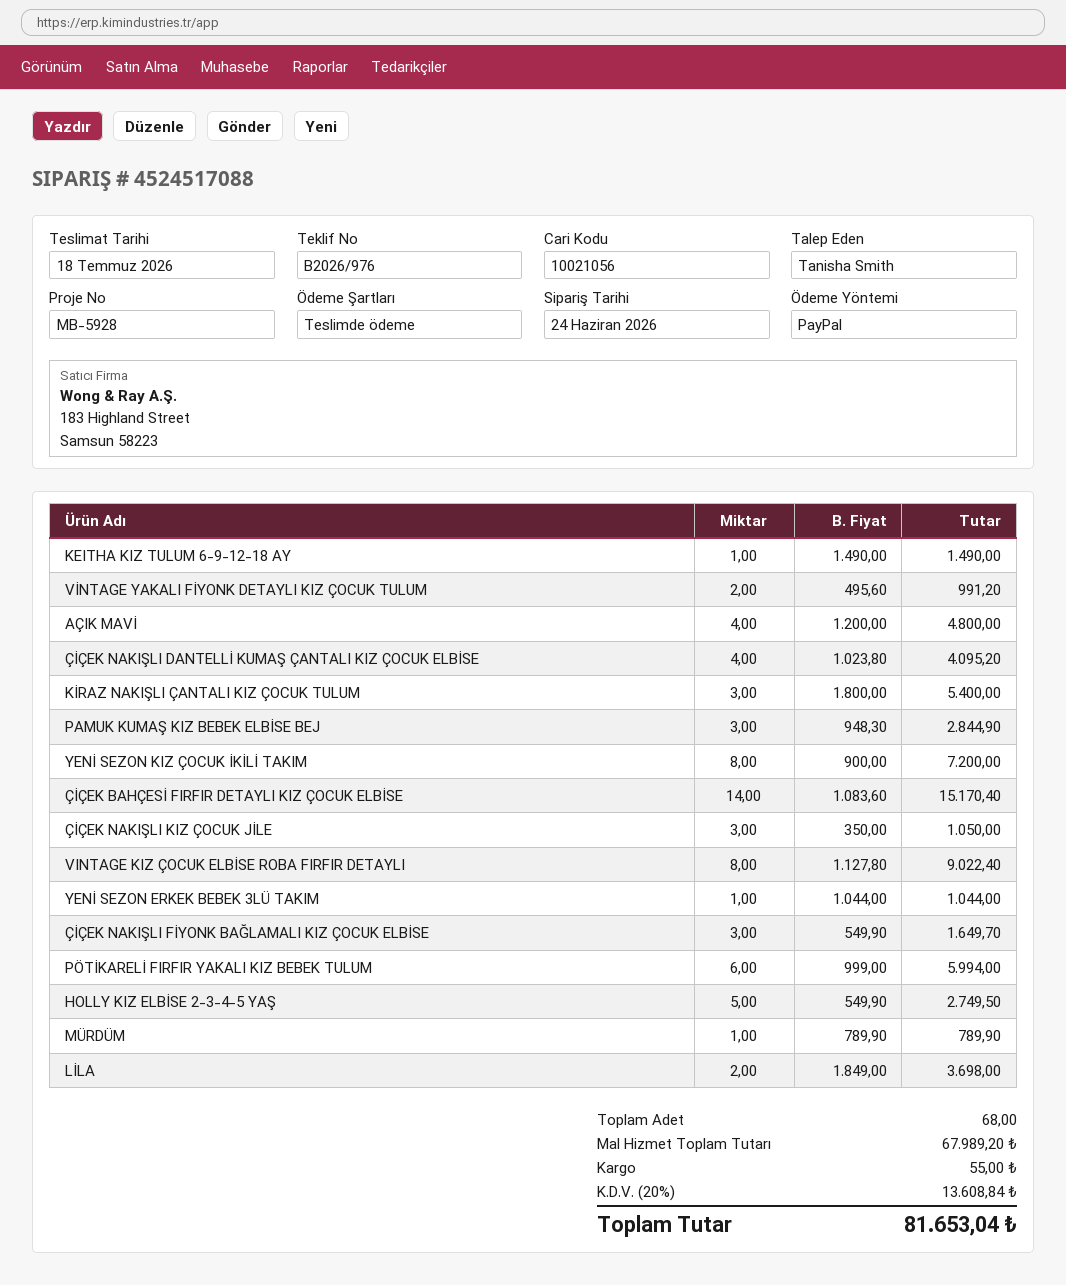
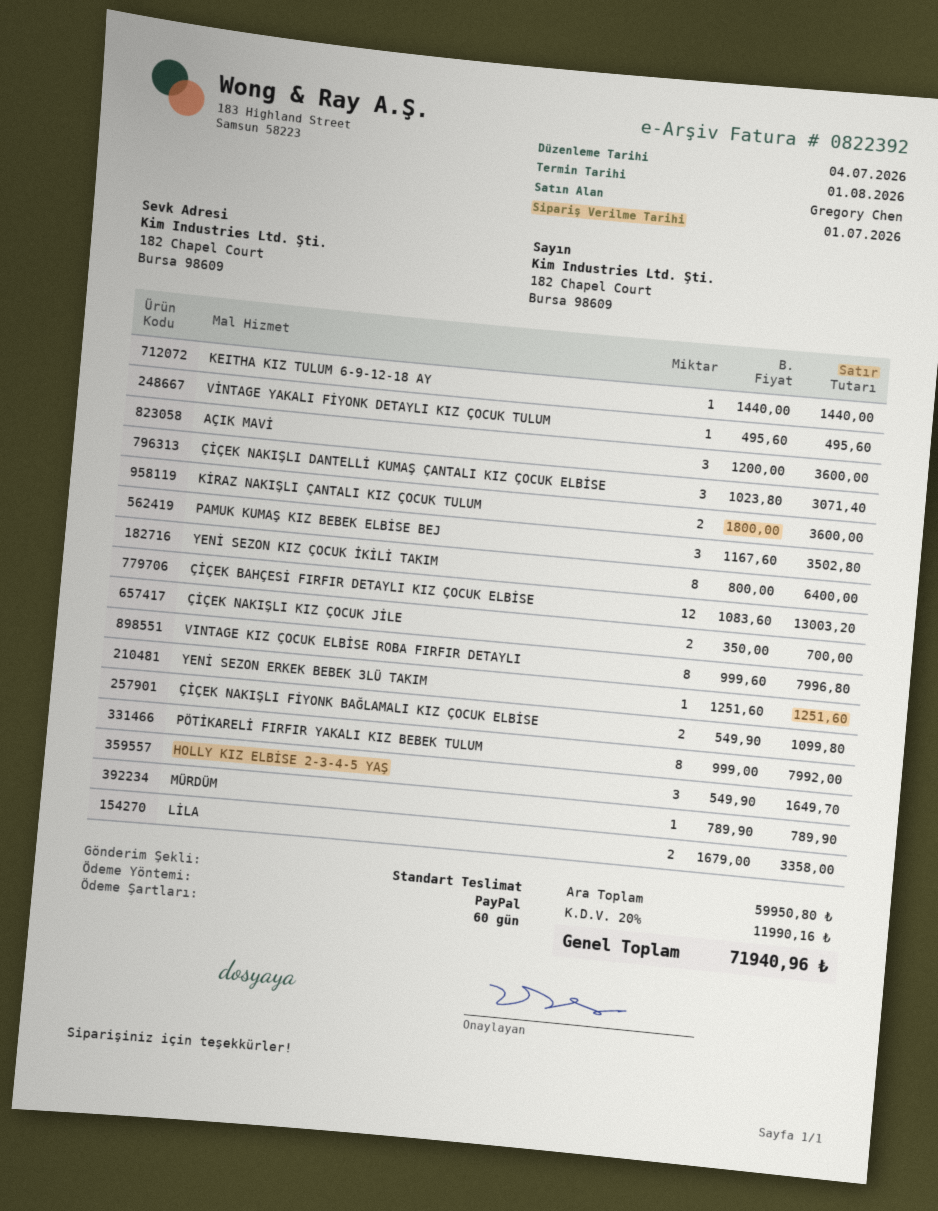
order date: 2026-06-24 -> 2026-07-01
delivery date: 2026-07-18 -> 2026-08-01
payment terms: on receipt -> 60 days
ordered by: Tanisha Smith -> Gregory Chen
KEITHA KIZ TULUM 6-9-12-18 AY: 1 x 1490.00 = 1490.00 -> 1 x 1440.00 = 1440.00
VİNTAGE YAKALI FİYONK DETAYLI KIZ ÇOCUK TULUM: 2 x 495.60 = 991.20 -> 1 x 495.60 = 495.60
AÇIK MAVİ: 4 x 1200.00 = 4800.00 -> 3 x 1200.00 = 3600.00
ÇİÇEK NAKIŞLI DANTELLİ KUMAŞ ÇANTALI KIZ ÇOCUK ELBİSE: 4 x 1023.80 = 4095.20 -> 3 x 1023.80 = 3071.40
KİRAZ NAKIŞLI ÇANTALI KIZ ÇOCUK TULUM: 3 x 1800.00 = 5400.00 -> 2 x 1800.00 = 3600.00
PAMUK KUMAŞ KIZ BEBEK ELBİSE BEJ: 3 x 948.30 = 2844.90 -> 3 x 1167.60 = 3502.80
YENİ SEZON KIZ ÇOCUK İKİLİ TAKIM: 8 x 900.00 = 7200.00 -> 8 x 800.00 = 6400.00
ÇİÇEK BAHÇESİ FIRFIR DETAYLI KIZ ÇOCUK ELBİSE: 14 x 1083.60 = 15170.40 -> 12 x 1083.60 = 13003.20
ÇİÇEK NAKIŞLI KIZ ÇOCUK JİLE: 3 x 350.00 = 1050.00 -> 2 x 350.00 = 700.00
VINTAGE KIZ ÇOCUK ELBİSE ROBA FIRFIR DETAYLI: 8 x 1127.80 = 9022.40 -> 8 x 999.60 = 7996.80
YENİ SEZON ERKEK BEBEK 3LÜ TAKIM: 1 x 1044.00 = 1044.00 -> 1 x 1251.60 = 1251.60
ÇİÇEK NAKIŞLI FİYONK BAĞLAMALI KIZ ÇOCUK ELBİSE: 3 x 549.90 = 1649.70 -> 2 x 549.90 = 1099.80
PÖTİKARELİ FIRFIR YAKALI KIZ BEBEK TULUM: 6 x 999.00 = 5994.00 -> 8 x 999.00 = 7992.00
HOLLY KIZ ELBİSE 2-3-4-5 YAŞ: 5 x 549.90 = 2749.50 -> 3 x 549.90 = 1649.70
LİLA: 2 x 1849.00 = 3698.00 -> 2 x 1679.00 = 3358.00
subtotal: 67989.20 -> 59950.80
shipping: 55.00 -> none
tax: 20% = 13608.84 -> 20% = 11990.16
total: 81653.04 -> 71940.96

